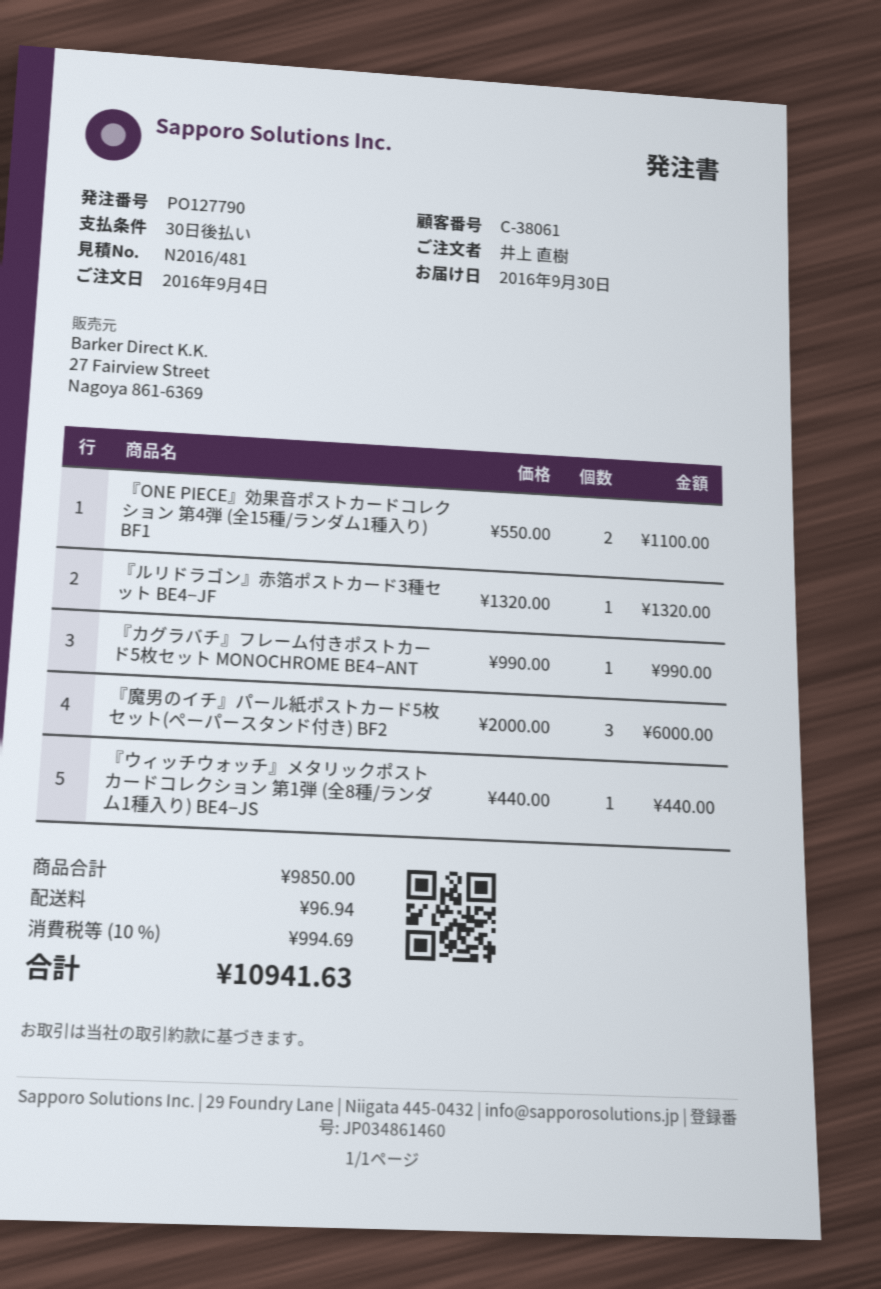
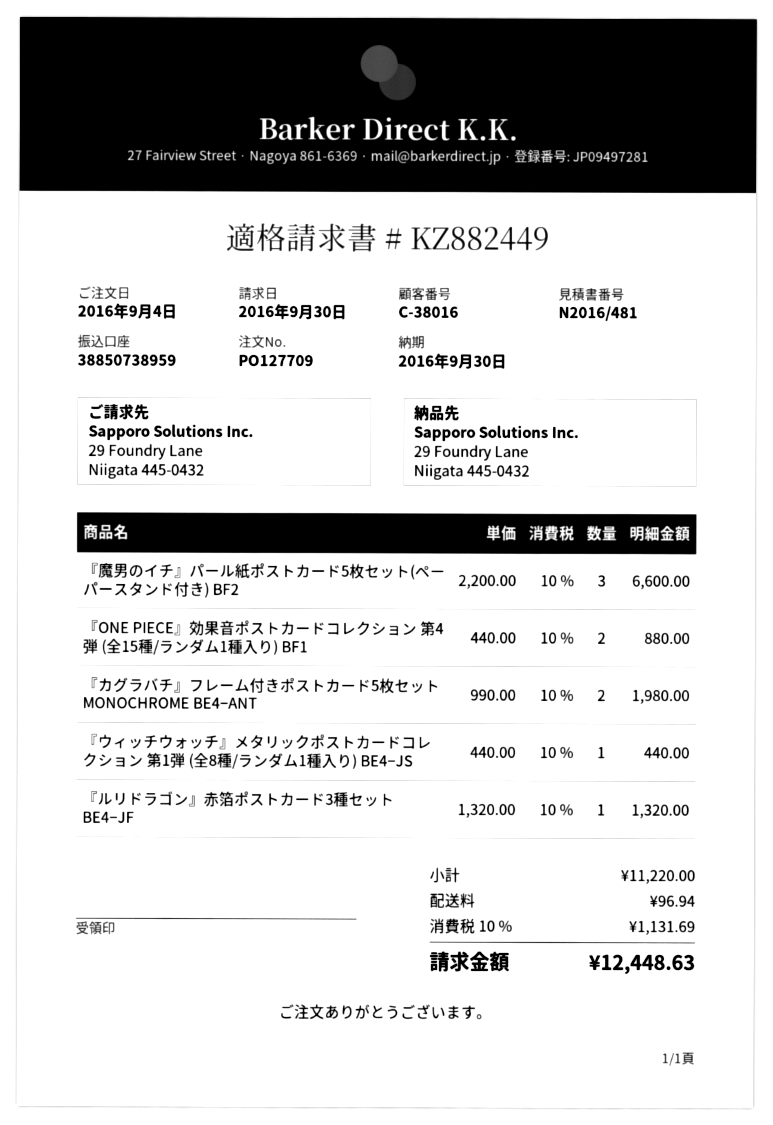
order number: PO127790 -> PO127709
customer number: C-38061 -> C-38016
『ONE PIECE』効果音ポストカードコレクション 第4弾 (全15種/ランダム1種入り) BF1: 2 x 550.00 = 1100.00 -> 2 x 440.00 = 880.00
『カグラバチ』フレーム付きポストカード5枚セット MONOCHROME BE4−ANT: 1 x 990.00 = 990.00 -> 2 x 990.00 = 1980.00
『魔男のイチ』パール紙ポストカード5枚セット(ペーパースタンド付き) BF2: 3 x 2000.00 = 6000.00 -> 3 x 2200.00 = 6600.00
subtotal: 9850.00 -> 11220.00
tax: 10% = 994.69 -> 10% = 1131.69
total: 10941.63 -> 12448.63

